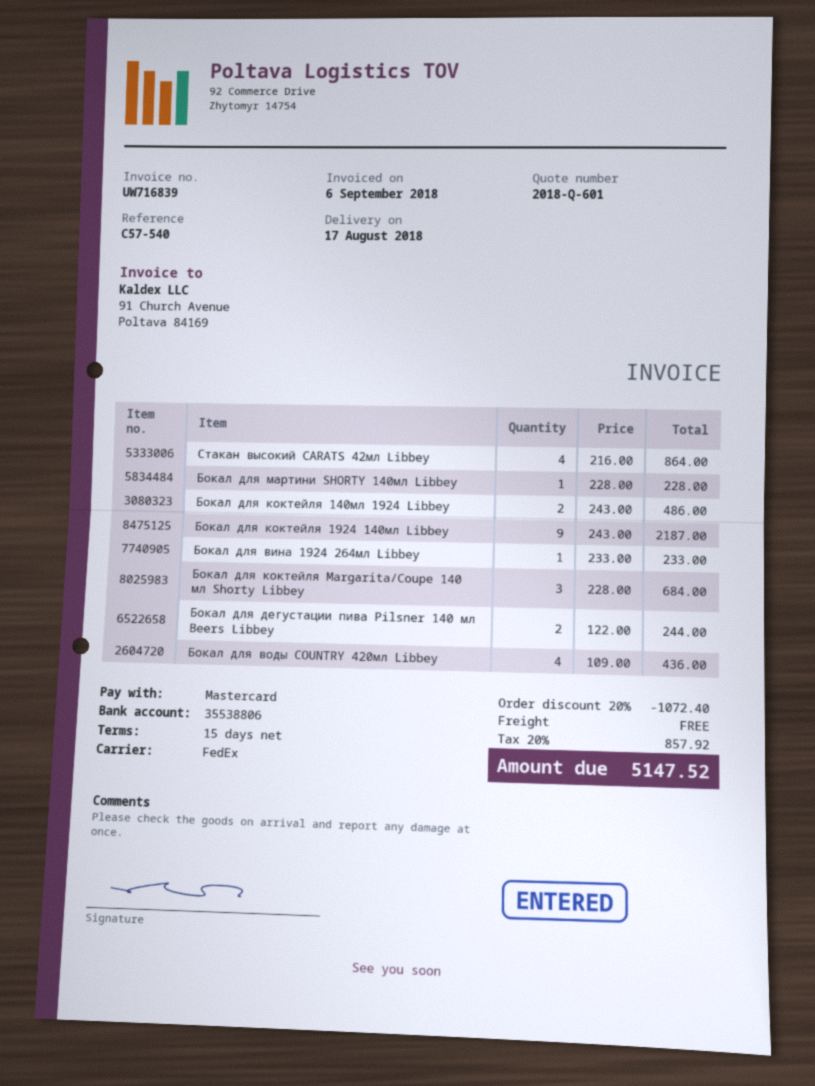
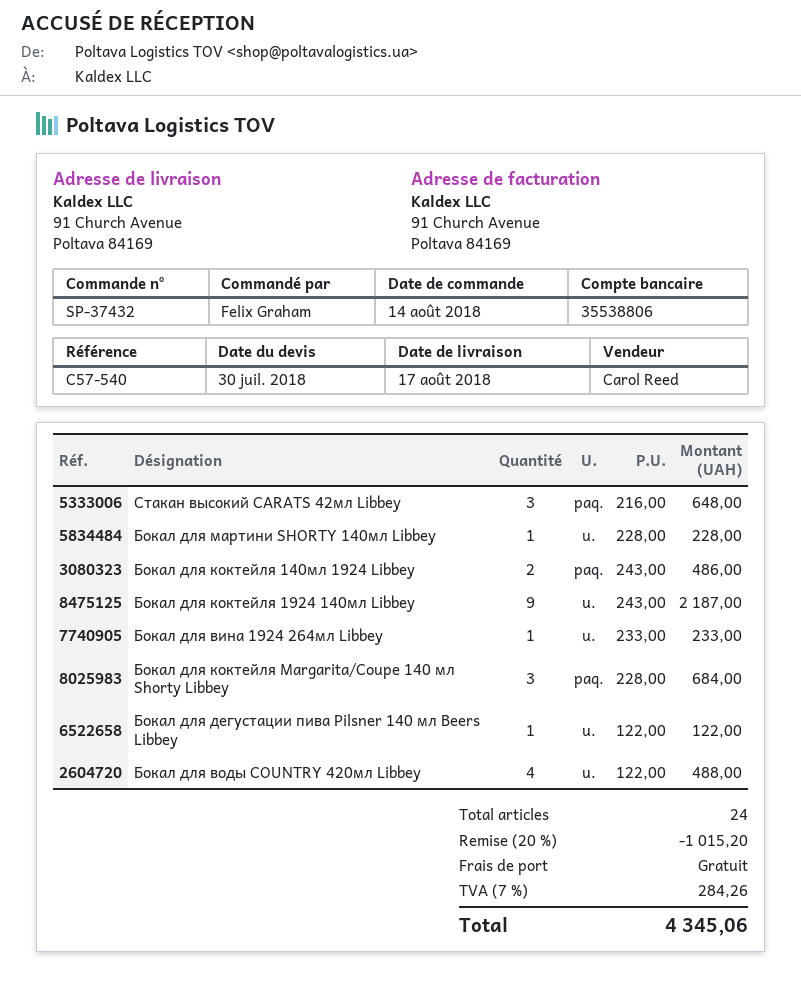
Стакан высокий CARATS 42мл Libbey: 4 x 216.00 = 864.00 -> 3 x 216.00 = 648.00
Бокал для дегустации пива Pilsner 140 мл Beers Libbey: 2 x 122.00 = 244.00 -> 1 x 122.00 = 122.00
Бокал для воды COUNTRY 420мл Libbey: 4 x 109.00 = 436.00 -> 4 x 122.00 = 488.00
discount: 20% = 1072.40 -> 20% = 1015.20
tax: 20% = 857.92 -> 7% = 284.26
total: 5147.52 -> 4345.06

